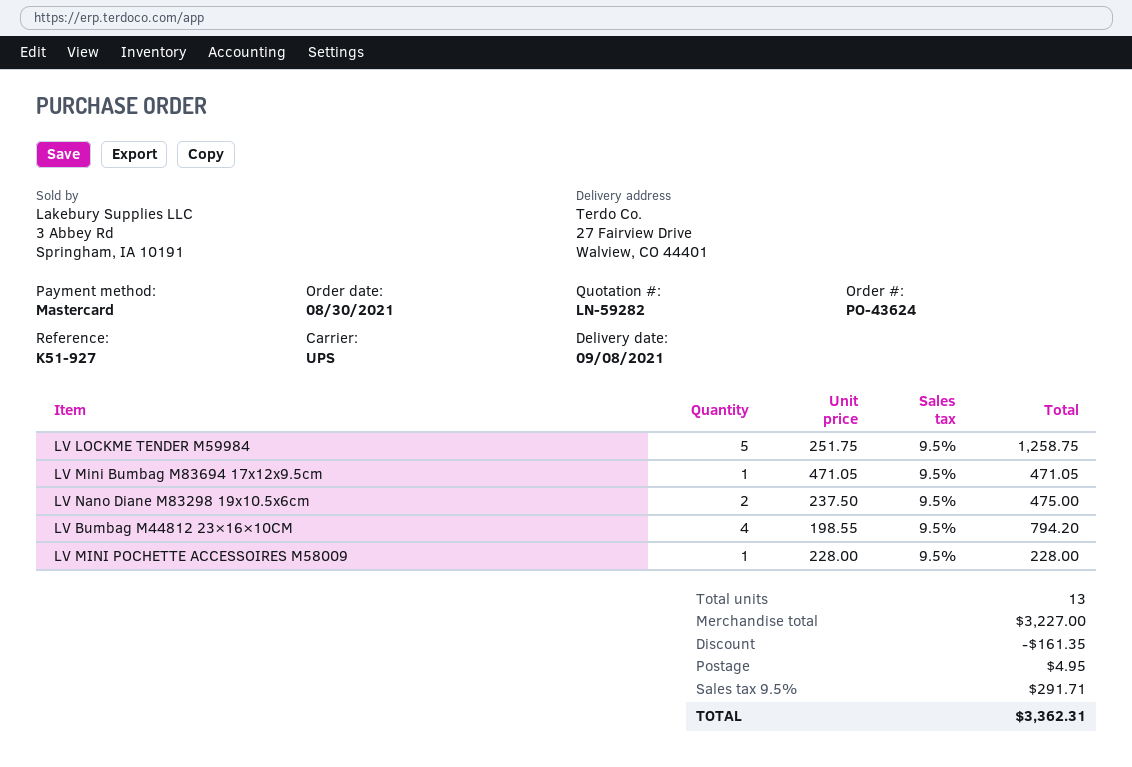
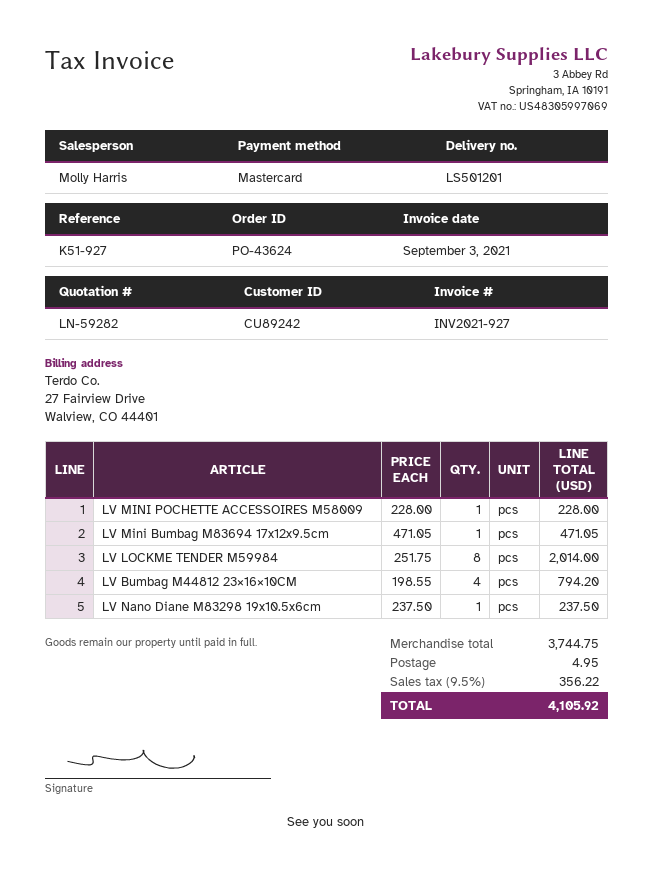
LV LOCKME TENDER M59984: 5 x 251.75 = 1258.75 -> 8 x 251.75 = 2014.00
LV Nano Diane M83298 19x10.5x6cm: 2 x 237.50 = 475.00 -> 1 x 237.50 = 237.50
subtotal: 3227.00 -> 3744.75
discount: 161.35 -> none
tax: 9.5% = 291.71 -> 9.5% = 356.22
total: 3362.31 -> 4105.92

